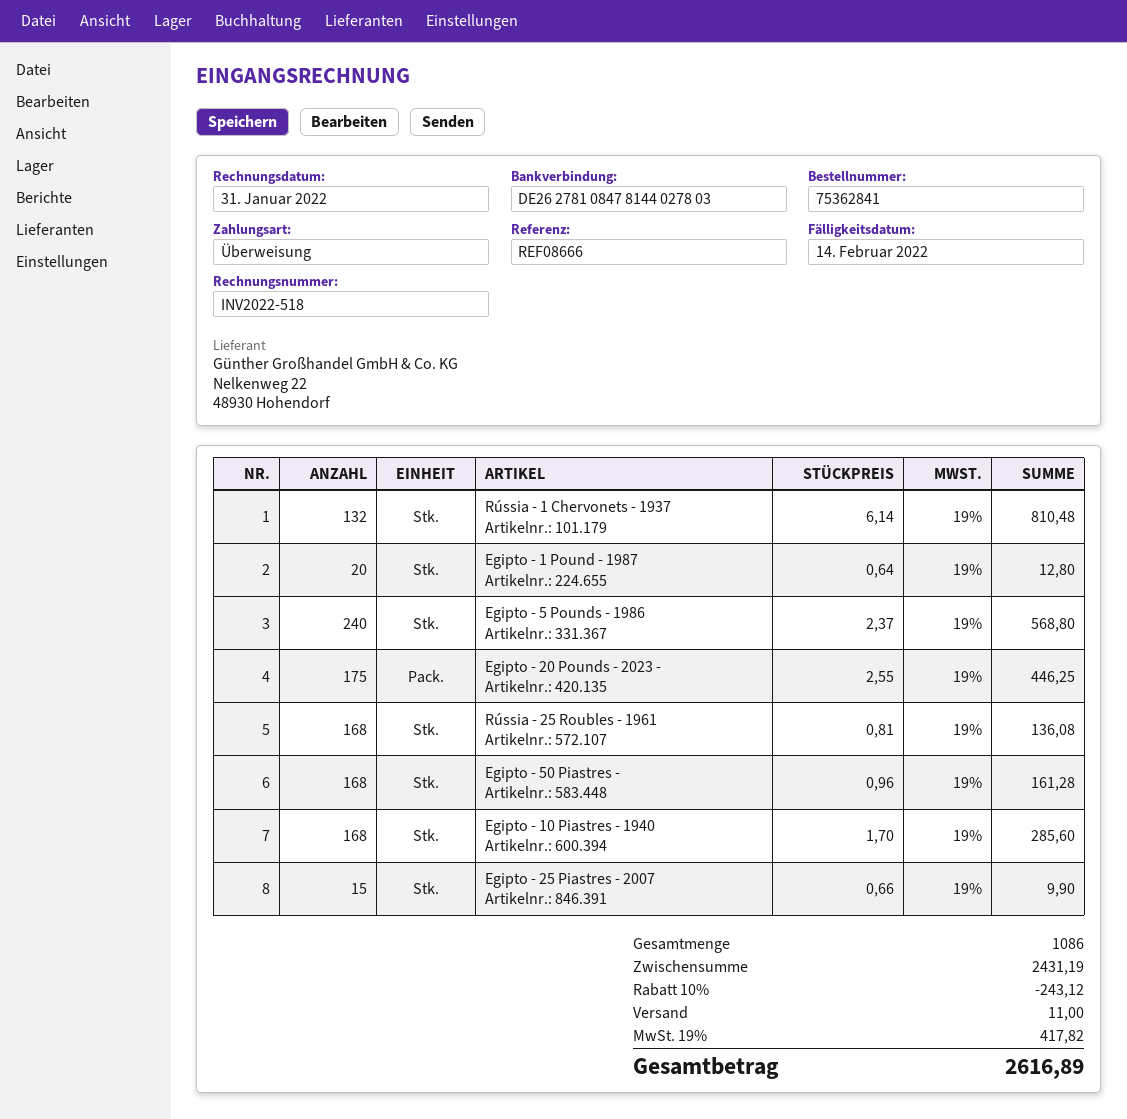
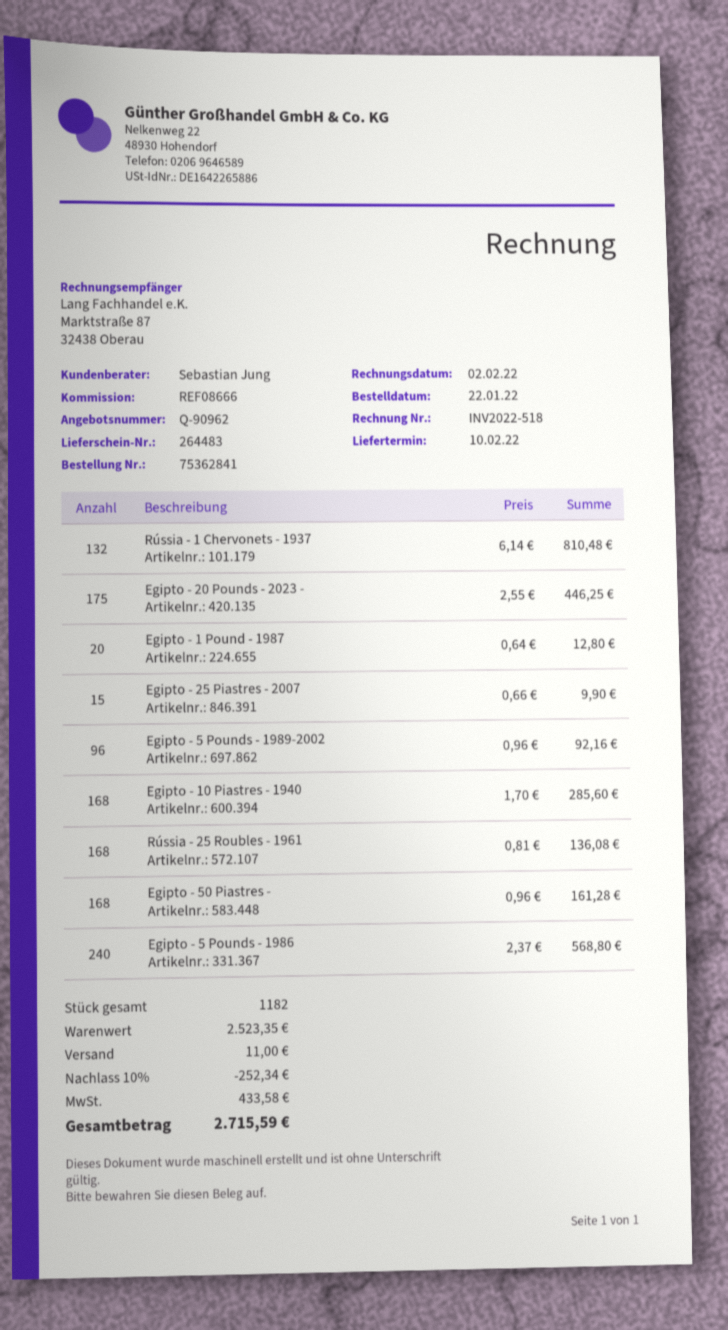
invoice date: 2022-01-31 -> 2022-02-02
Egipto - 5 Pounds - 1989-2002: none -> 96 x 0.96 = 92.16
total quantity: 1086 -> 1182
subtotal: 2431.19 -> 2523.35
discount: 10% = 243.12 -> 10% = 252.34
tax: 417.82 -> 433.58
total: 2616.89 -> 2715.59

